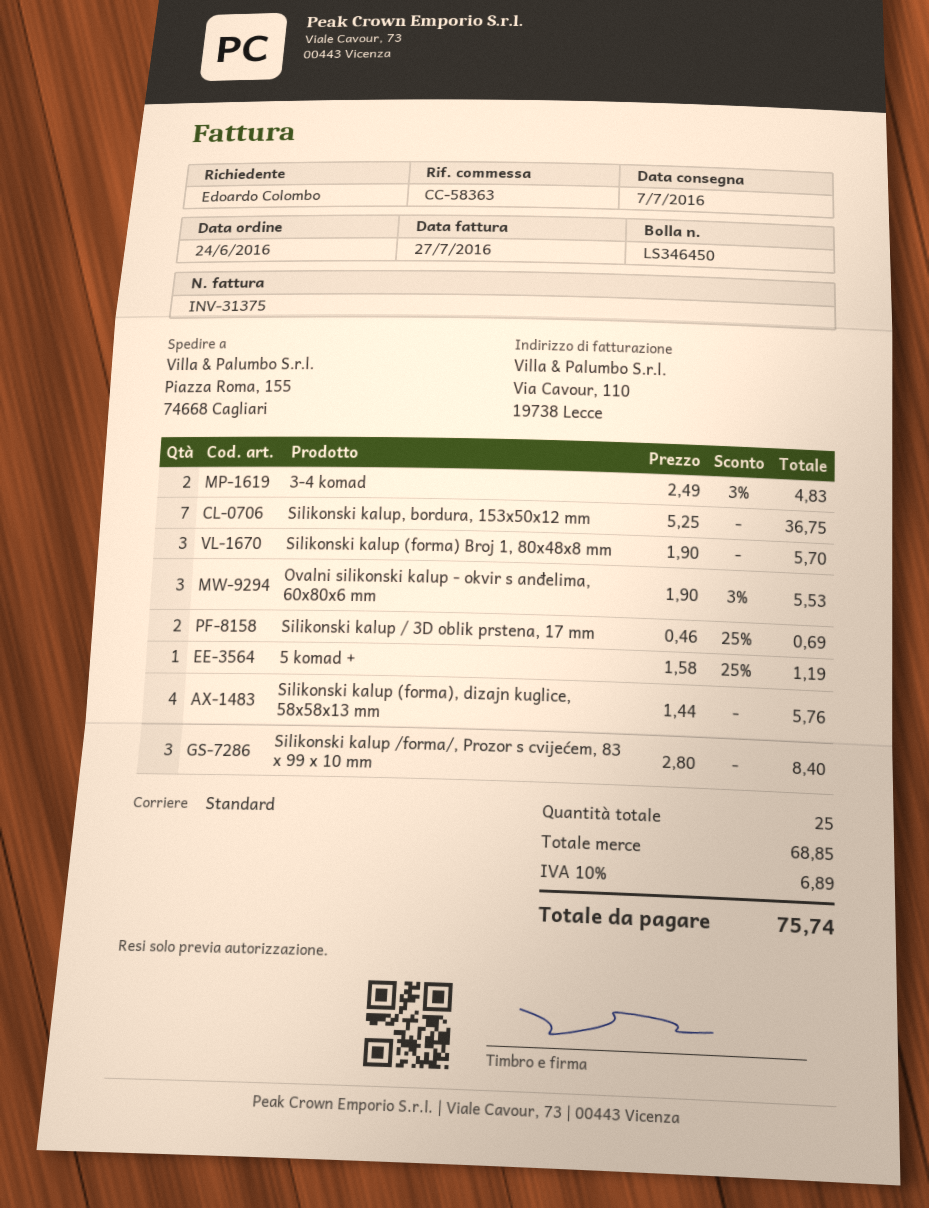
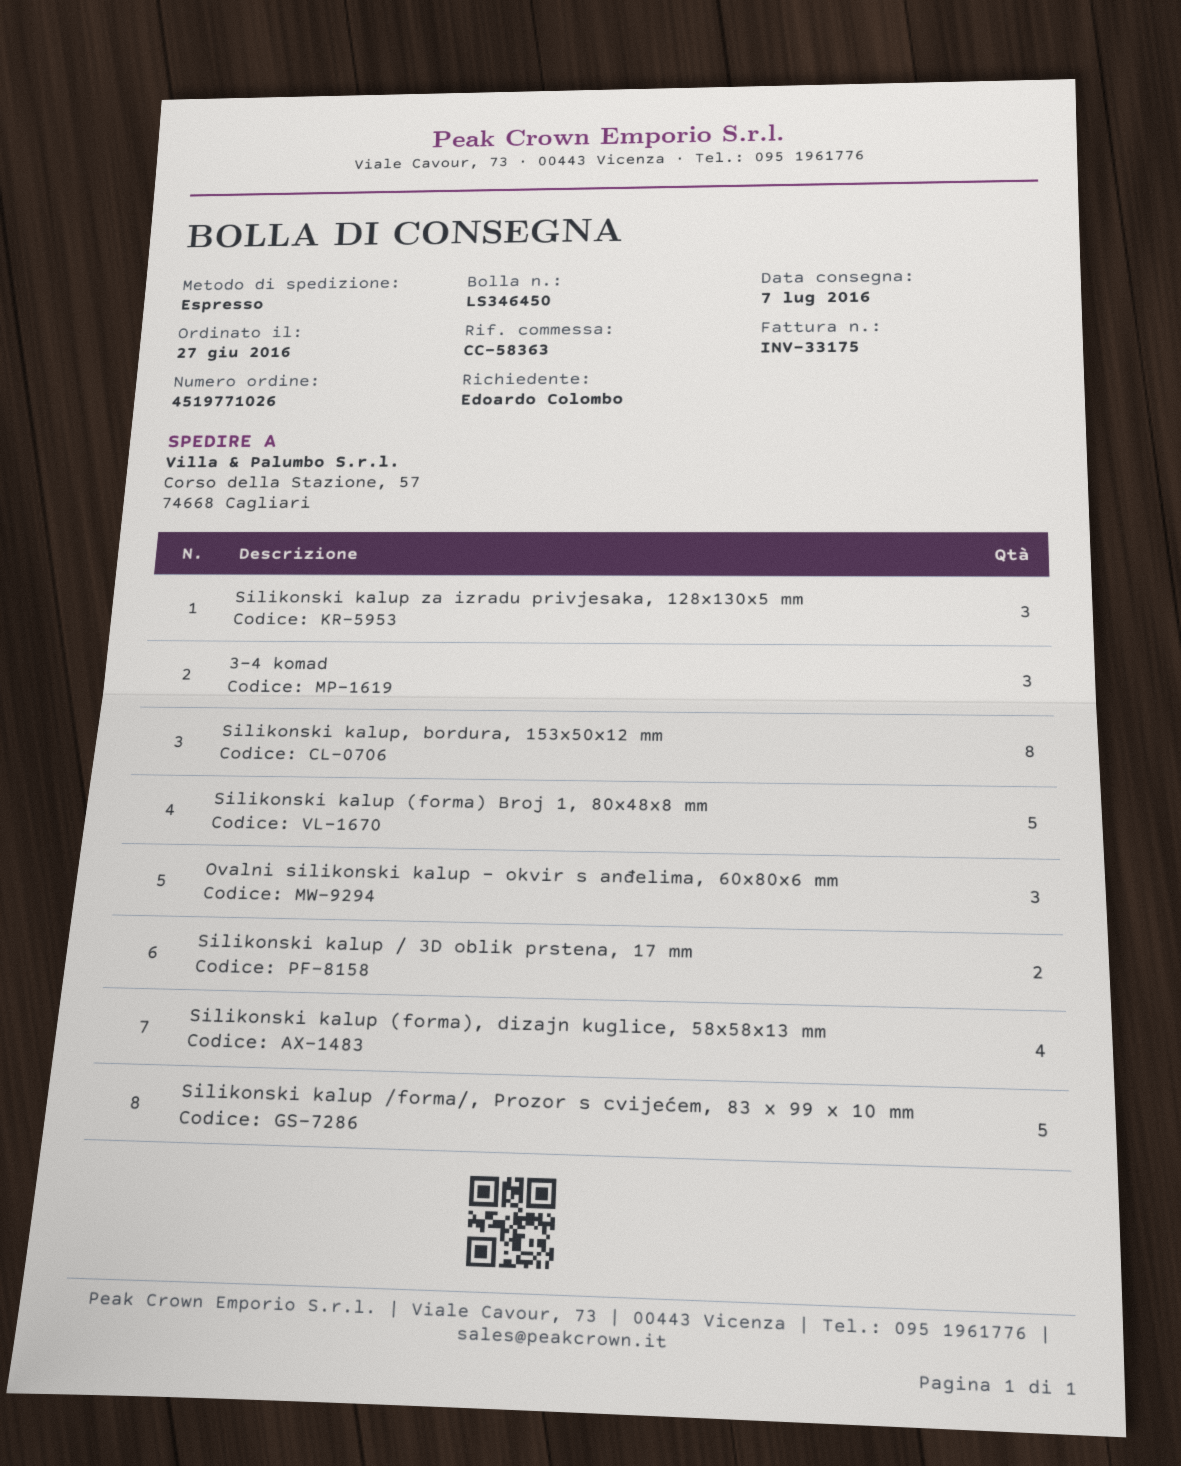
order date: 2016-06-24 -> 2016-06-27
invoice number: INV-31375 -> INV-33175
shipping method: standard -> express
ship to: Piazza Roma, 155, 74668 Cagliari -> Corso della Stazione, 57, 74668 Cagliari
3-4 komad: 2 -> 3
Silikonski kalup, bordura, 153x50x12 mm: 7 -> 8
Silikonski kalup (forma) Broj 1, 80x48x8 mm: 3 -> 5
5 komad +: 1 -> none
Silikonski kalup /forma/, Prozor s cvijećem, 83 x 99 x 10 mm: 3 -> 5
Silikonski kalup za izradu privjesaka, 128x130x5 mm: none -> 3

